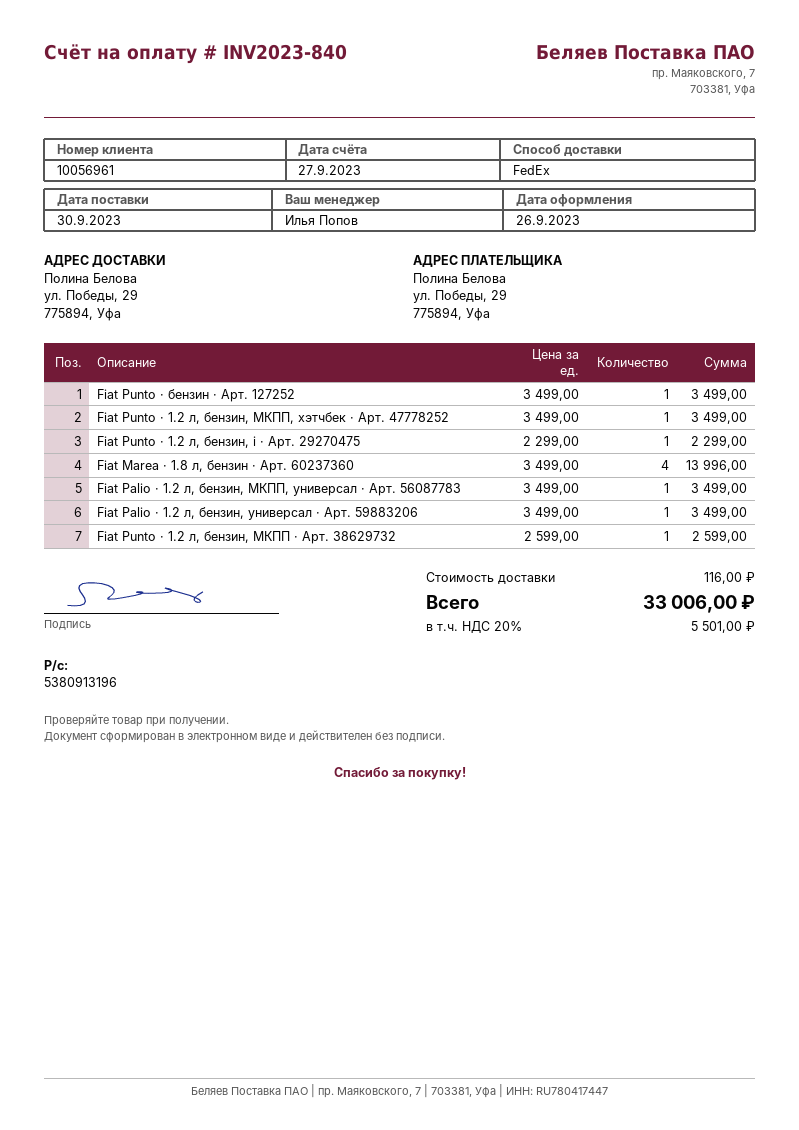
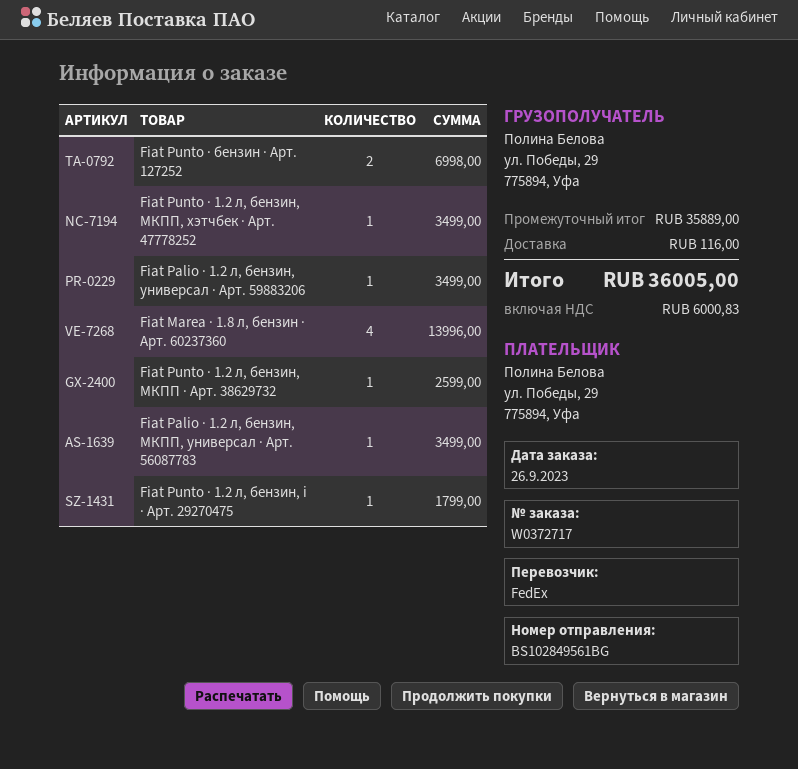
Fiat Punto · бензин · Арт. 127252: 1 for 3499.00 -> 2 for 6998.00
Fiat Punto · 1.2 л, бензин, i · Арт. 29270475: 1 for 2299.00 -> 1 for 1799.00
tax: 5501.00 -> 6000.83
total: 33006.00 -> 36005.00

